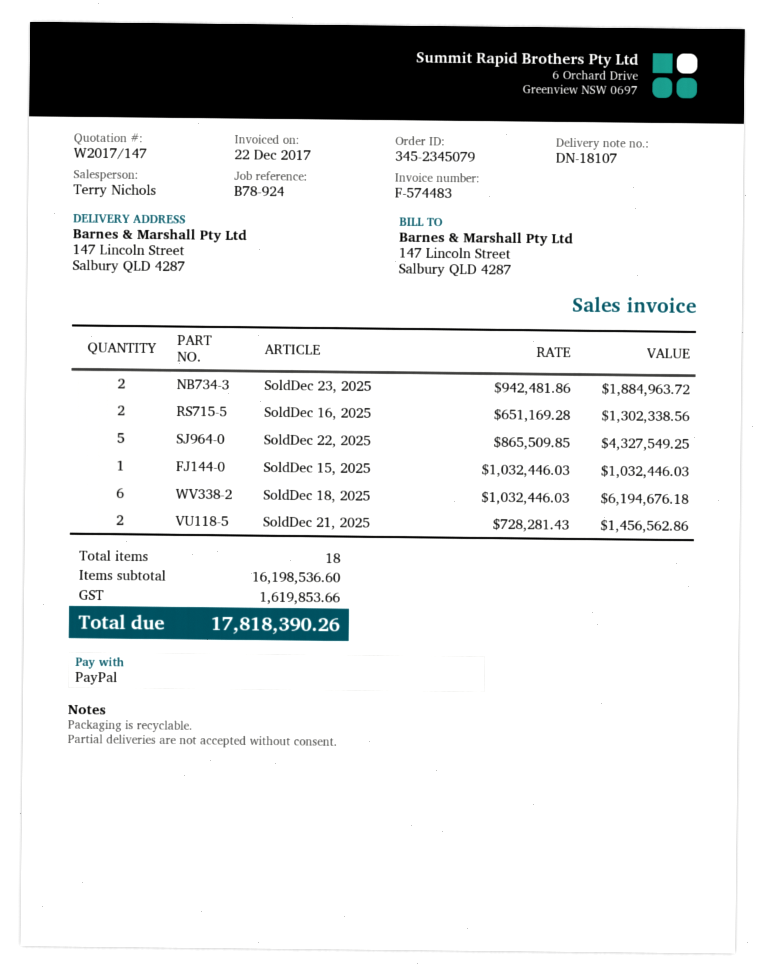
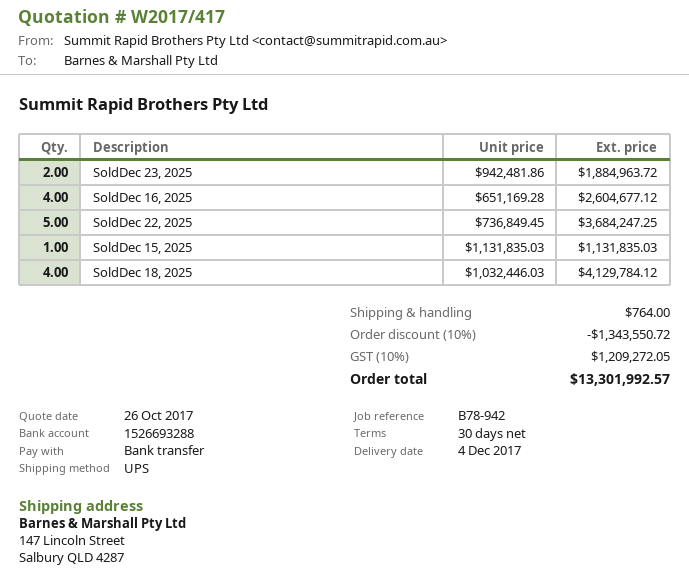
quote number: W2017/147 -> W2017/417
reference: B78-924 -> B78-942
payment method: PayPal -> bank transfer
SoldDec 16, 2025: 2 x 651169.28 = 1302338.56 -> 4 x 651169.28 = 2604677.12
SoldDec 22, 2025: 5 x 865509.85 = 4327549.25 -> 5 x 736849.45 = 3684247.25
SoldDec 15, 2025: 1 x 1032446.03 = 1032446.03 -> 1 x 1131835.03 = 1131835.03
SoldDec 18, 2025: 6 x 1032446.03 = 6194676.18 -> 4 x 1032446.03 = 4129784.12
SoldDec 21, 2025: 2 x 728281.43 = 1456562.86 -> none
discount: none -> 10% = 1343550.72
shipping: none -> 764.00
tax: 1619853.66 -> 1209272.05
total: 17818390.26 -> 13301992.57

